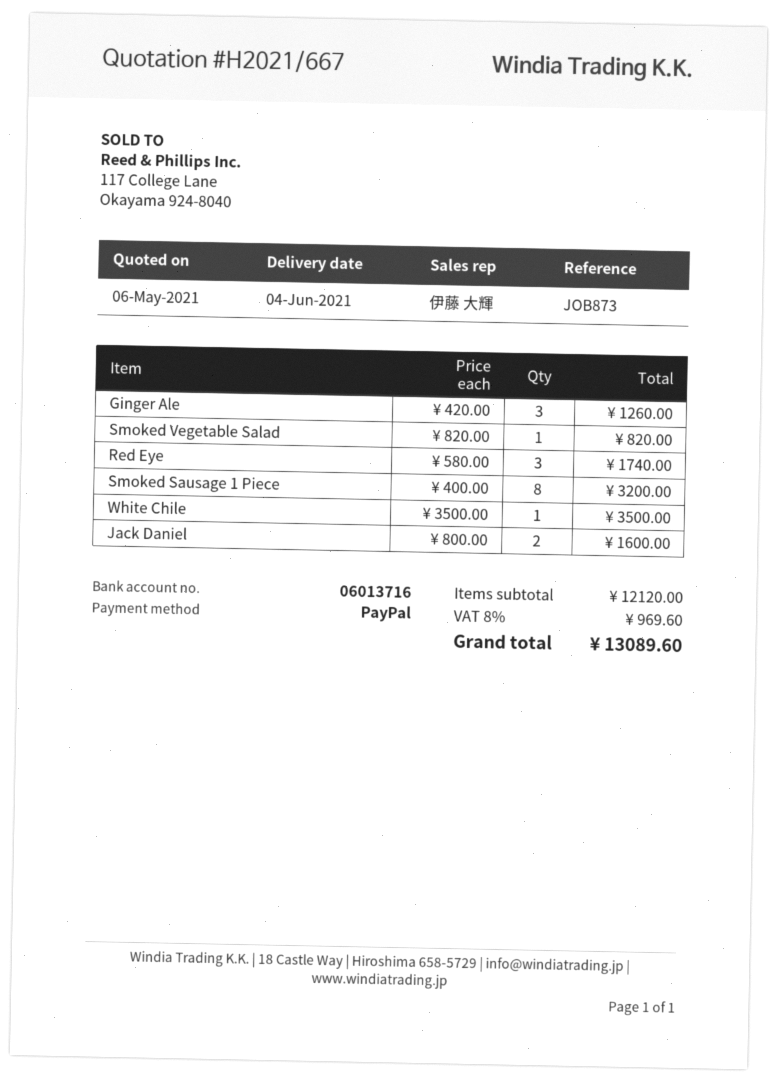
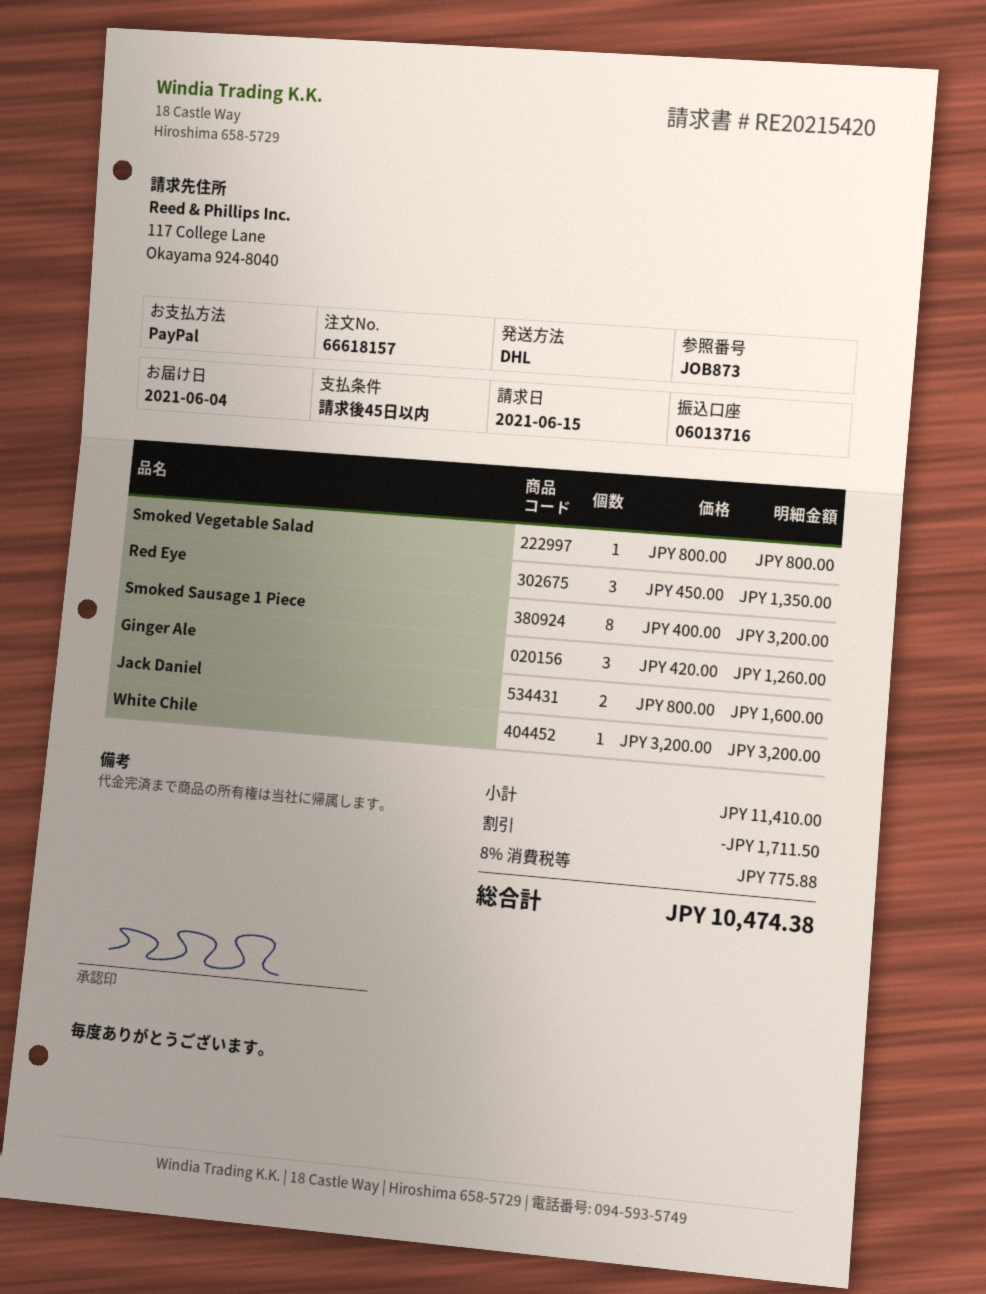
Smoked Vegetable Salad: 1 x 820.00 = 820.00 -> 1 x 800.00 = 800.00
Red Eye: 3 x 580.00 = 1740.00 -> 3 x 450.00 = 1350.00
White Chile: 1 x 3500.00 = 3500.00 -> 1 x 3200.00 = 3200.00
subtotal: 12120.00 -> 11410.00
discount: none -> 1711.50
tax: 8% = 969.60 -> 8% = 775.88
total: 13089.60 -> 10474.38

